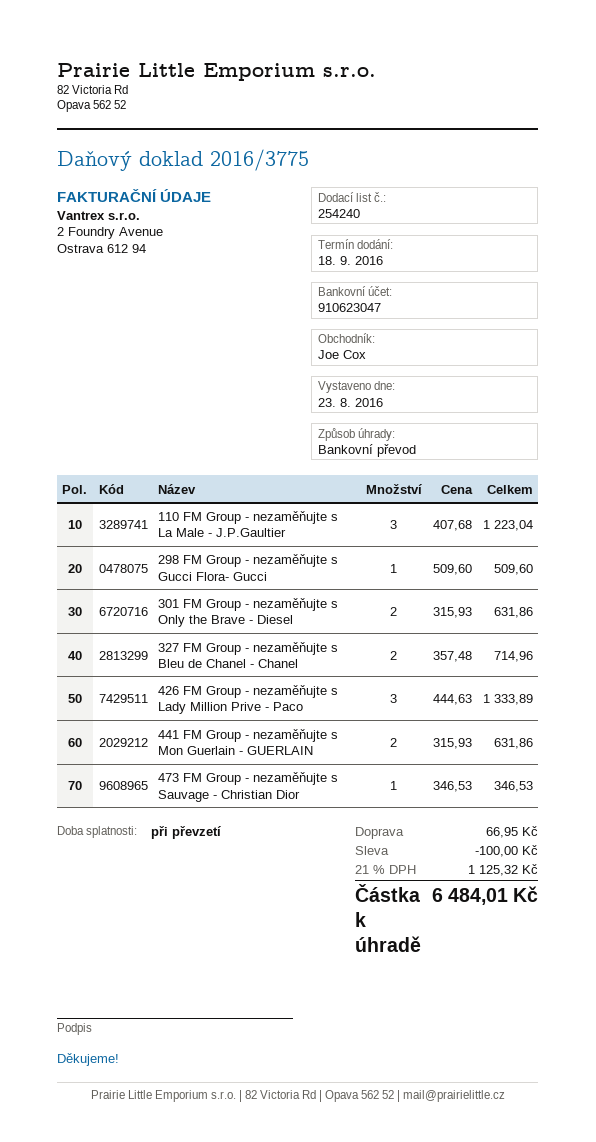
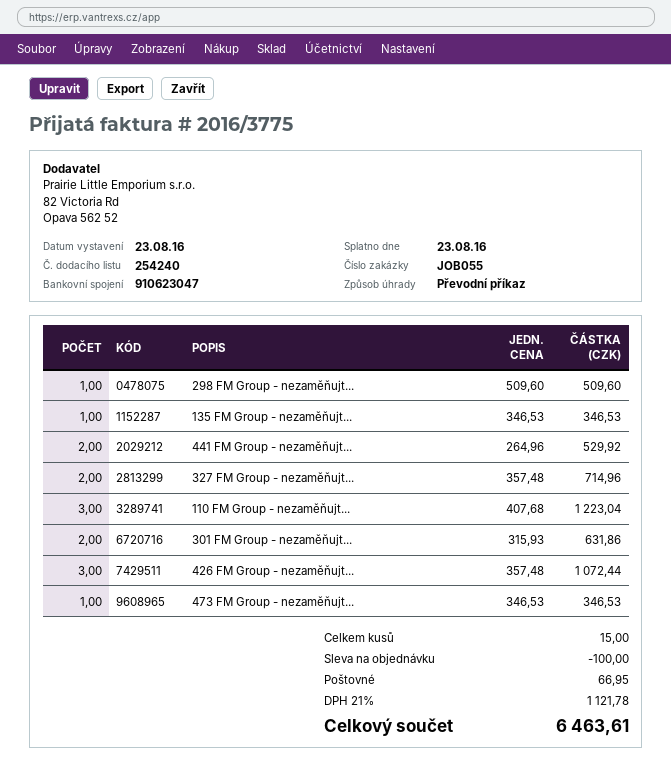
426 FM Group - nezaměňujte s Lady Million Prive - Paco: 3 x 444.63 = 1333.89 -> 3 x 357.48 = 1072.44
441 FM Group - nezaměňujte s Mon Guerlain - GUERLAIN: 2 x 315.93 = 631.86 -> 2 x 264.96 = 529.92
135 FM Group - nezaměňujt...: none -> 1 x 346.53 = 346.53
tax: 21% = 1125.32 -> 21% = 1121.78
total: 6484.01 -> 6463.61

